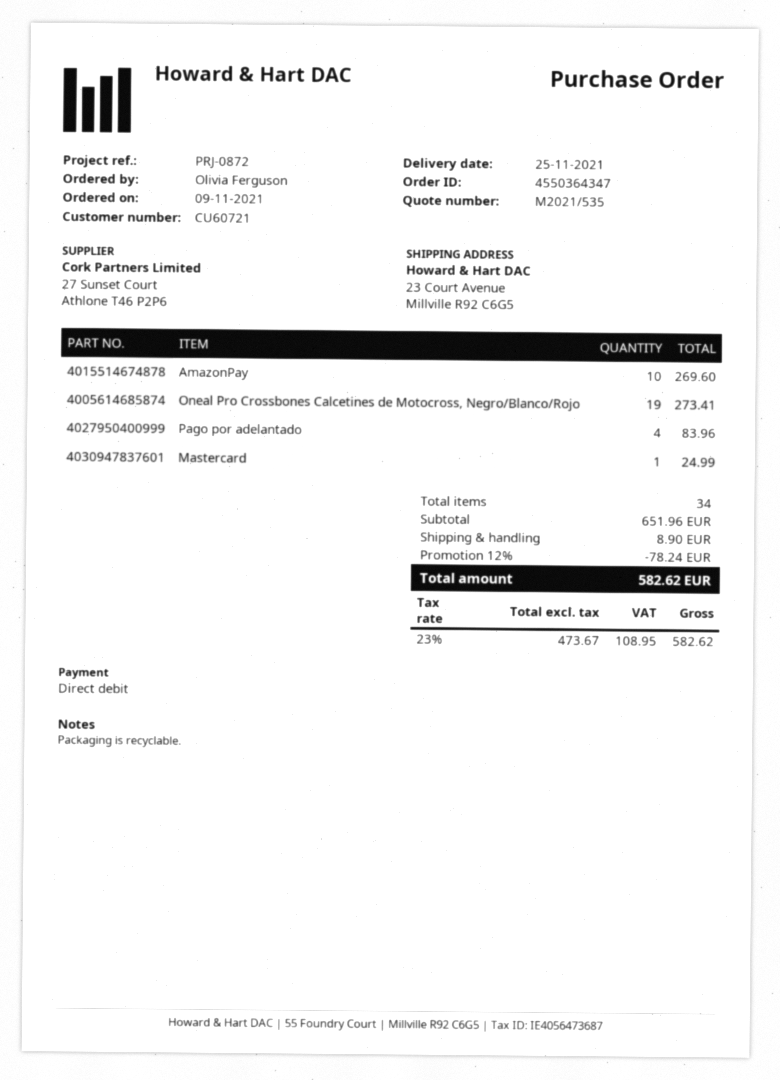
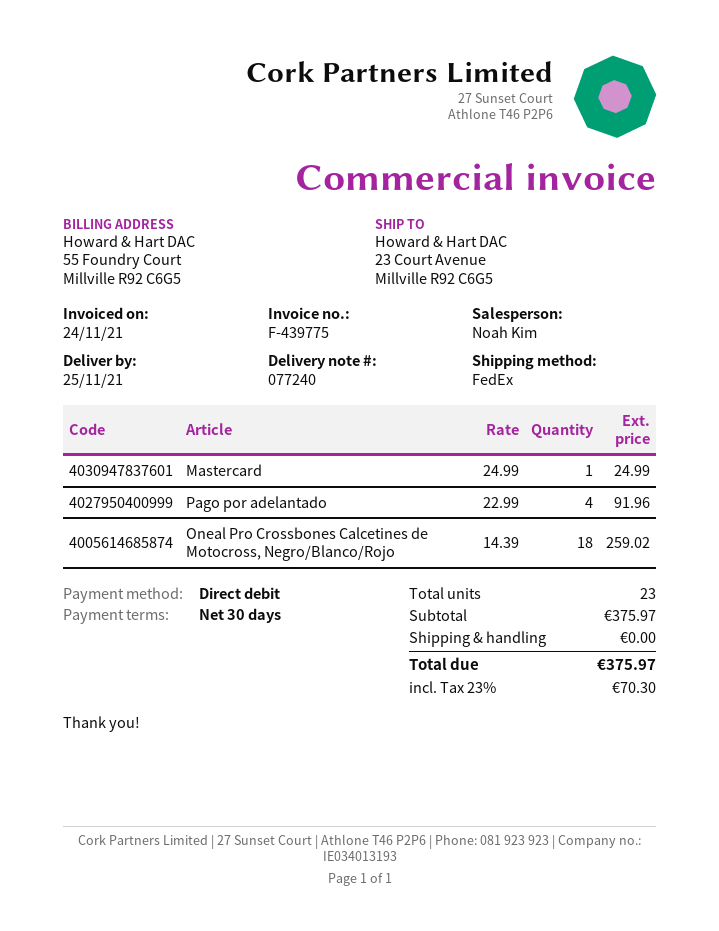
AmazonPay: 10 for 269.60 -> none
Oneal Pro Crossbones Calcetines de Motocross, Negro/Blanco/Rojo: 19 for 273.41 -> 18 for 259.02
Pago por adelantado: 4 for 83.96 -> 4 for 91.96
total quantity: 34 -> 23
subtotal: 651.96 -> 375.97
discount: 12% = 78.24 -> none
shipping: 8.90 -> 0.00
tax: 23% = 108.95 -> 23% = 70.30
total: 582.62 -> 375.97

